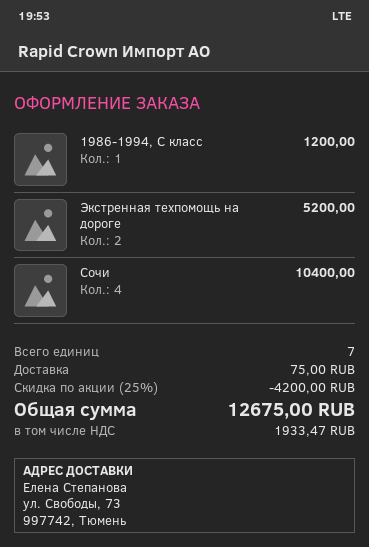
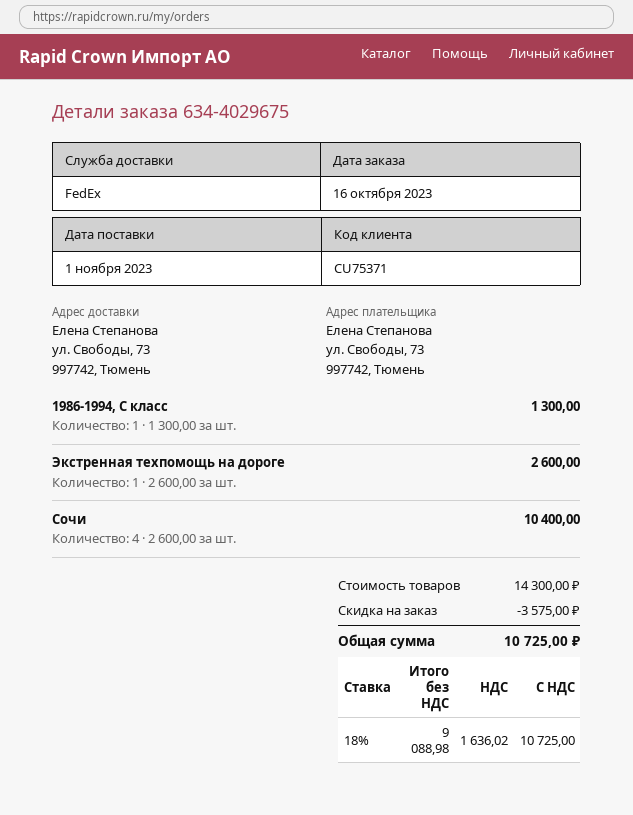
1986-1994, C класс: 1 for 1200.00 -> 1 for 1300.00
Экстренная техпомощь на дороге: 2 for 5200.00 -> 1 for 2600.00
discount: 4200.00 -> 3575.00
shipping: 75.00 -> none
tax: 1933.47 -> 1636.02
total: 12675.00 -> 10725.00

